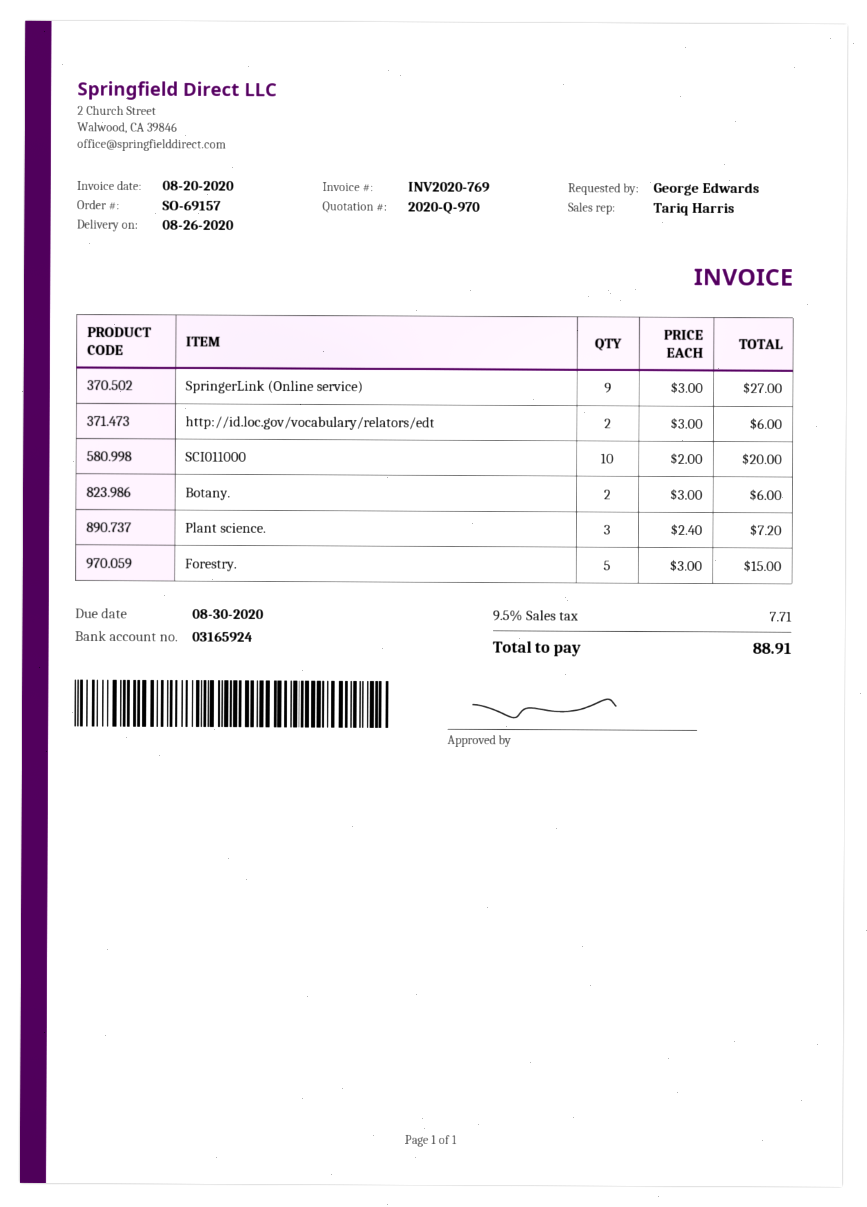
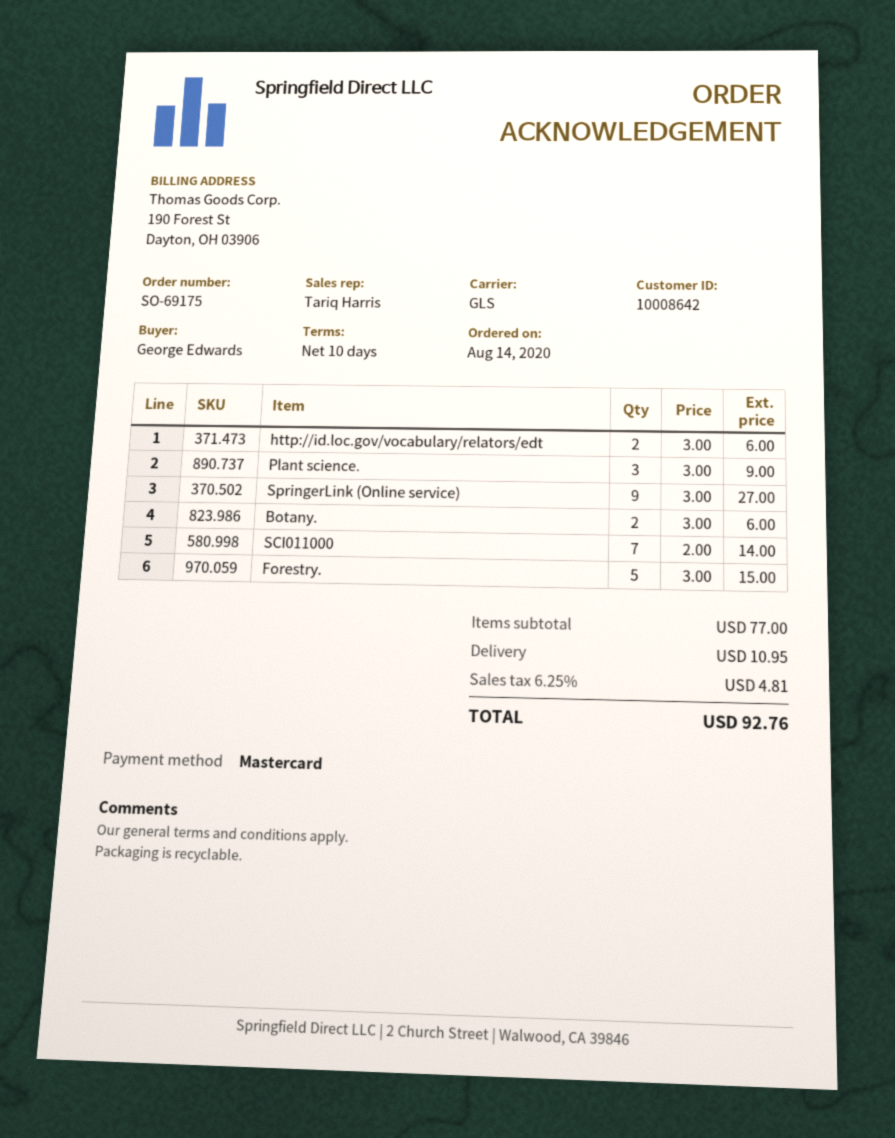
order number: SO-69157 -> SO-69175
SCI011000: 10 x 2.00 = 20.00 -> 7 x 2.00 = 14.00
Plant science.: 3 x 2.40 = 7.20 -> 3 x 3.00 = 9.00
shipping: none -> 10.95
tax: 9.5% = 7.71 -> 6.25% = 4.81
total: 88.91 -> 92.76

